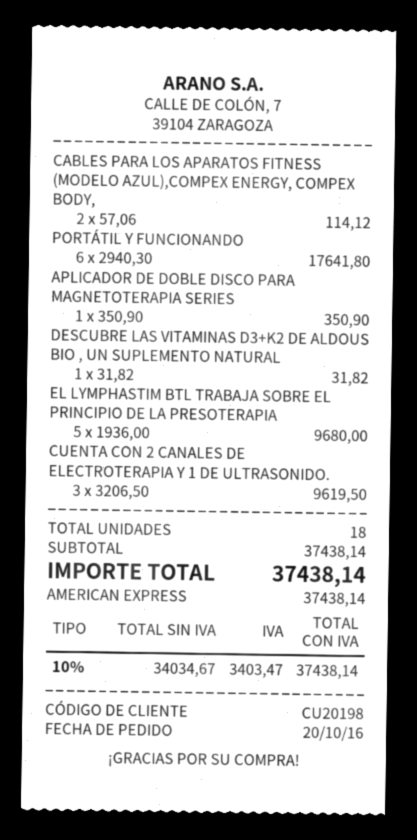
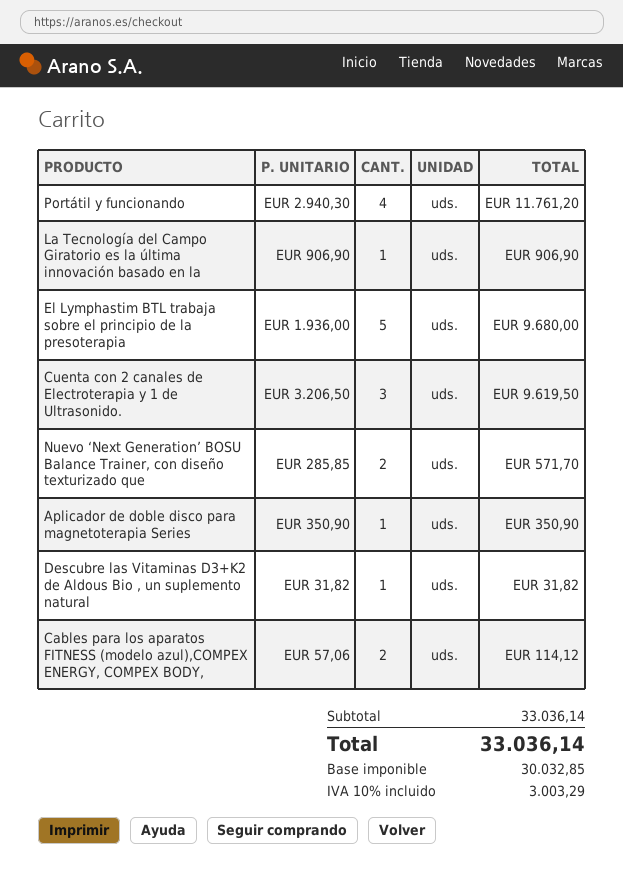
PORTÁTIL Y FUNCIONANDO: 6 x 2940.30 = 17641.80 -> 4 x 2940.30 = 11761.20
La Tecnología del Campo Giratorio es la última innovación basado en la: none -> 1 x 906.90 = 906.90
Nuevo ‘Next Generation’ BOSU Balance Trainer, con diseño texturizado que: none -> 2 x 285.85 = 571.70
subtotal: 37438.14 -> 33036.14
net: 34034.67 -> 30032.85
tax: 10% = 3403.47 -> 10% = 3003.29
total: 37438.14 -> 33036.14

